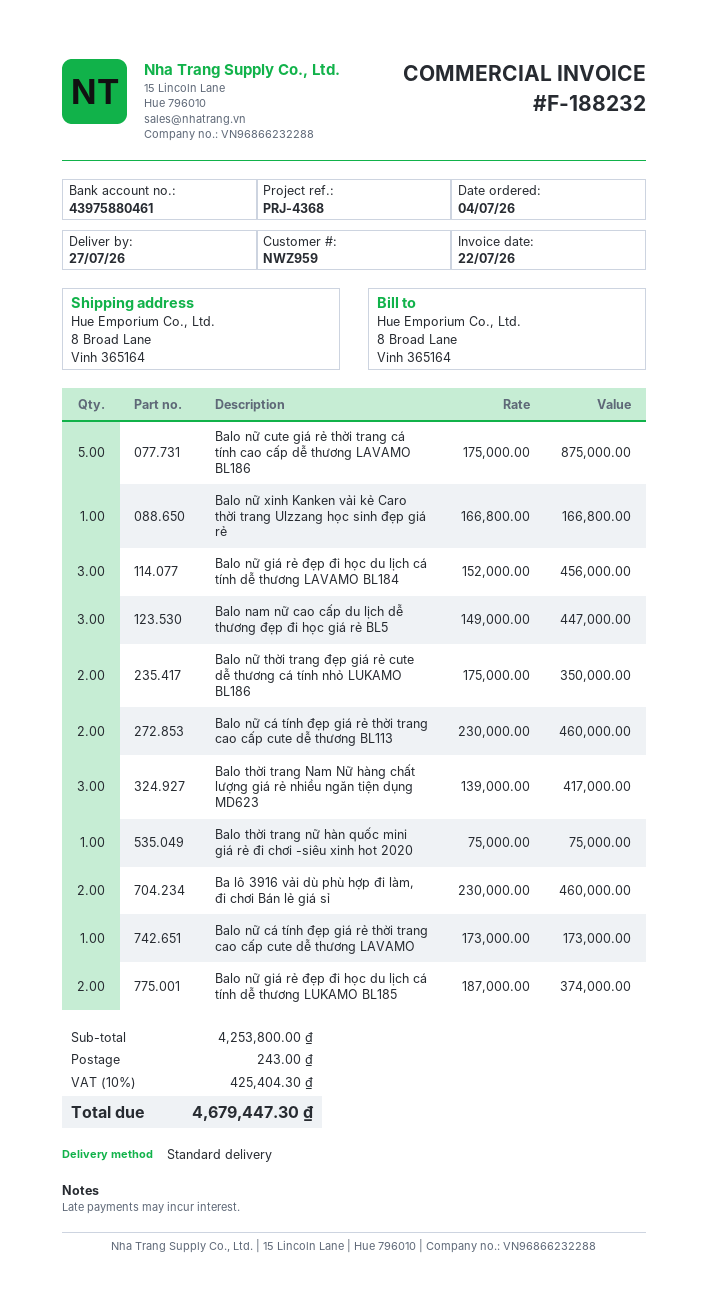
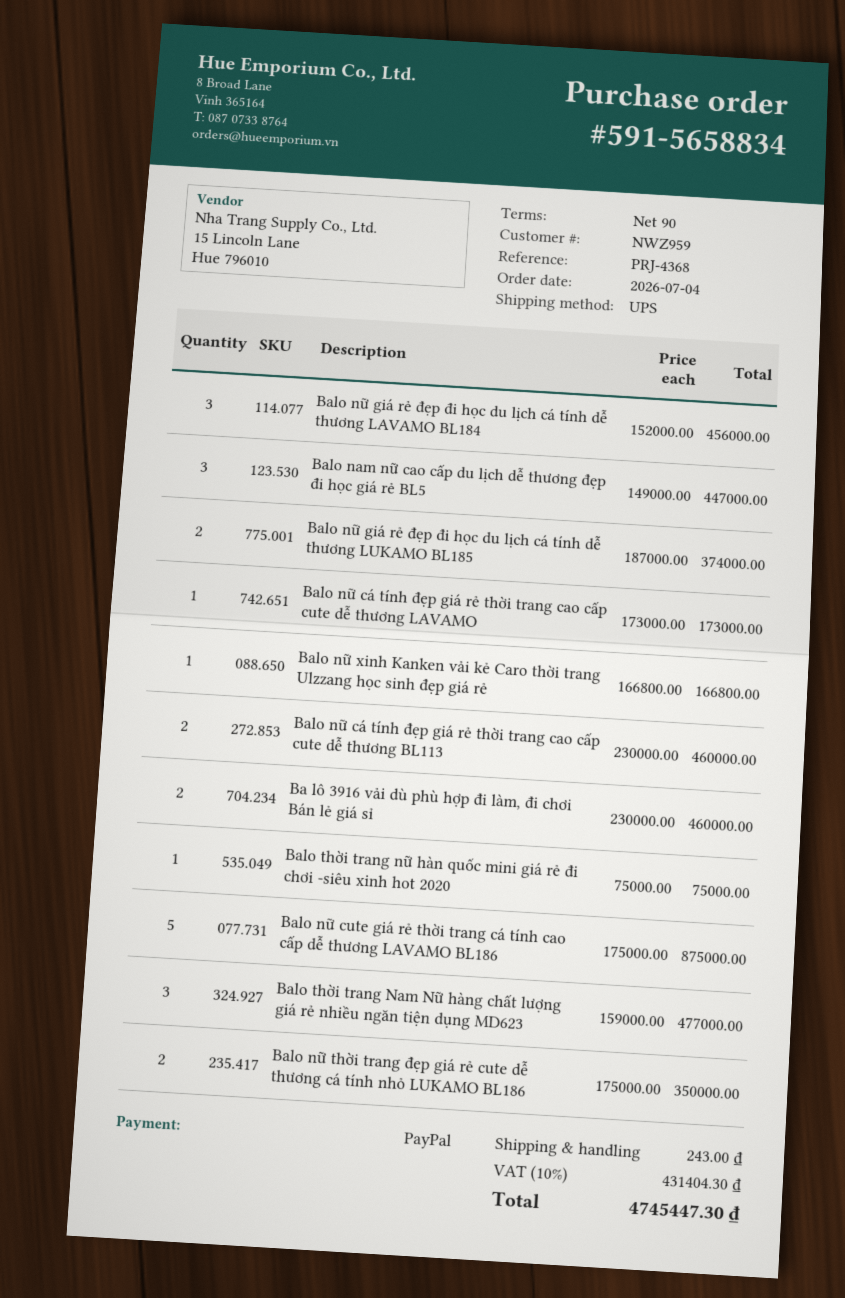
shipping method: standard -> UPS
Balo thời trang Nam Nữ hàng chất lượng giá rẻ nhiều ngăn tiện dụng MD623: 3 x 139000.00 = 417000.00 -> 3 x 159000.00 = 477000.00
tax: 10% = 425404.30 -> 10% = 431404.30
total: 4679447.30 -> 4745447.30

